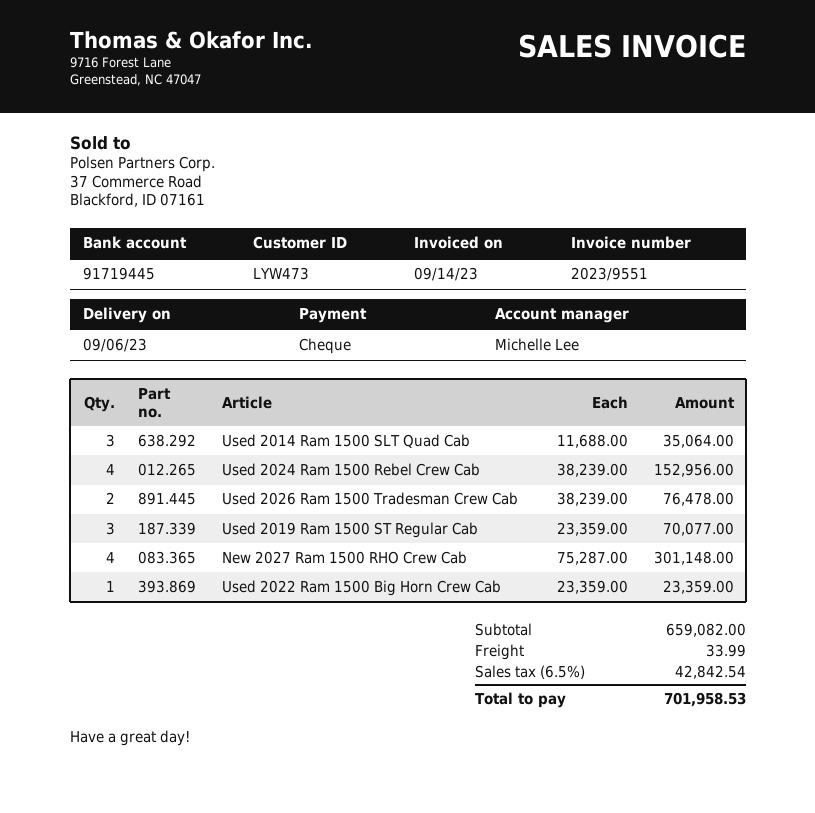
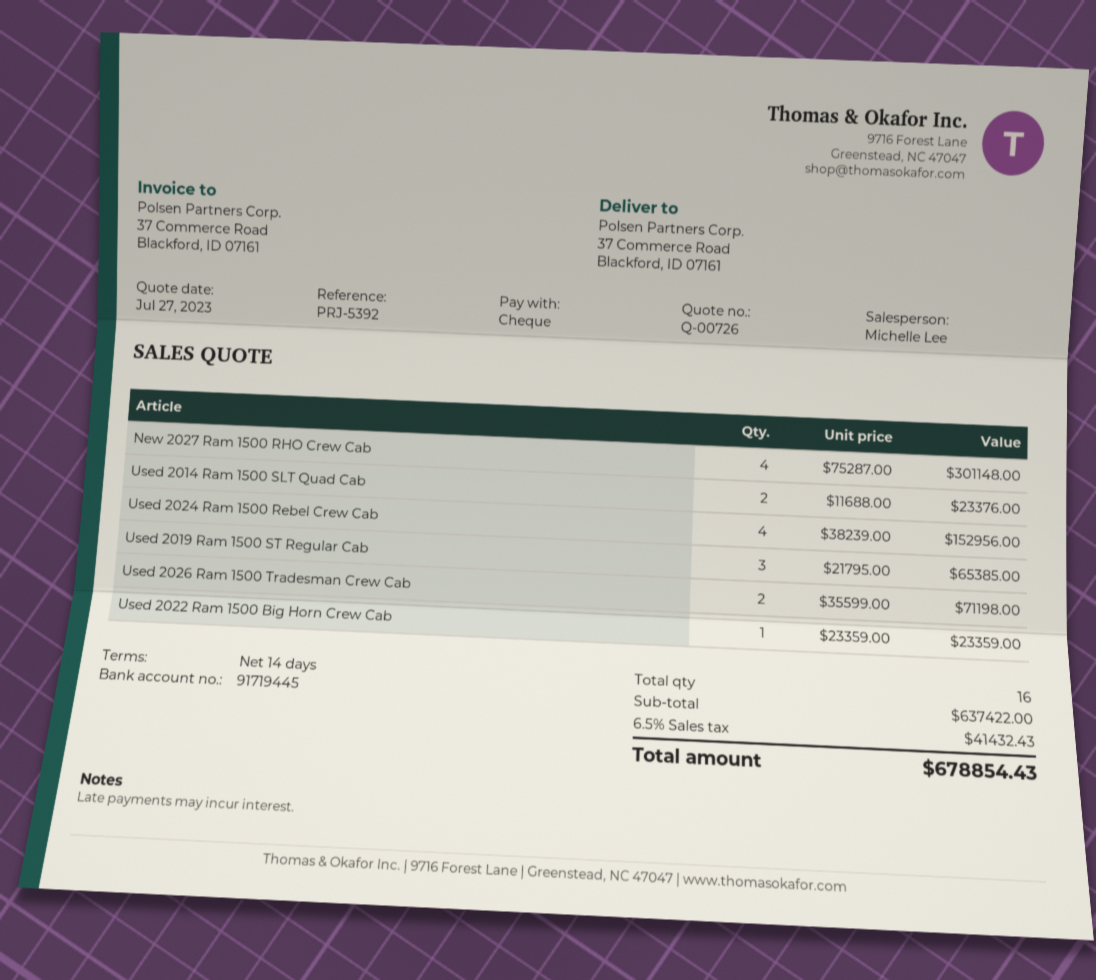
Used 2014 Ram 1500 SLT Quad Cab: 3 x 11688.00 = 35064.00 -> 2 x 11688.00 = 23376.00
Used 2026 Ram 1500 Tradesman Crew Cab: 2 x 38239.00 = 76478.00 -> 2 x 35599.00 = 71198.00
Used 2019 Ram 1500 ST Regular Cab: 3 x 23359.00 = 70077.00 -> 3 x 21795.00 = 65385.00
subtotal: 659082.00 -> 637422.00
shipping: 33.99 -> none
tax: 6.5% = 42842.54 -> 6.5% = 41432.43
total: 701958.53 -> 678854.43

